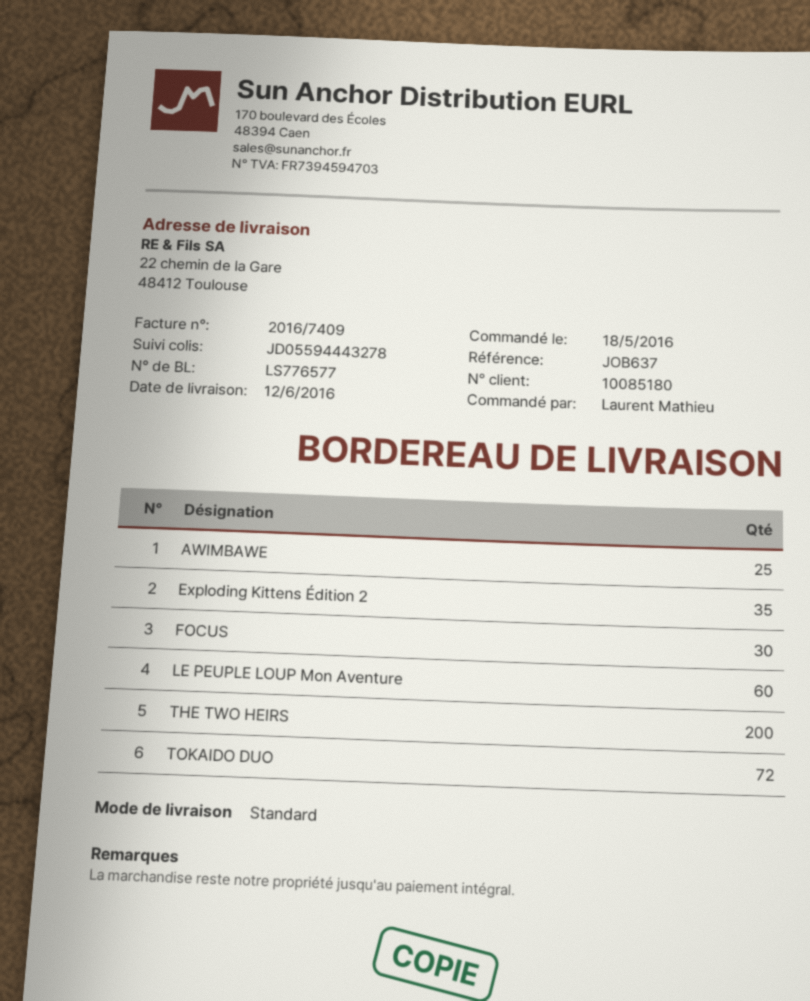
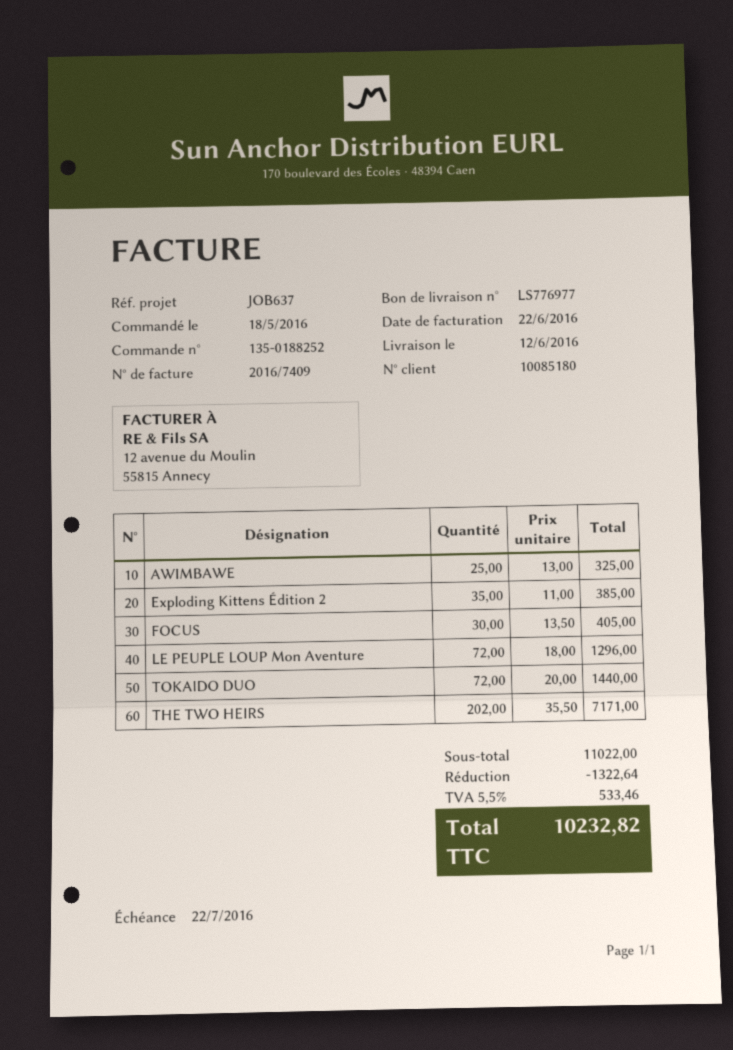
delivery note number: LS776577 -> LS776977
LE PEUPLE LOUP Mon Aventure: 60 -> 72
THE TWO HEIRS: 200 -> 202

